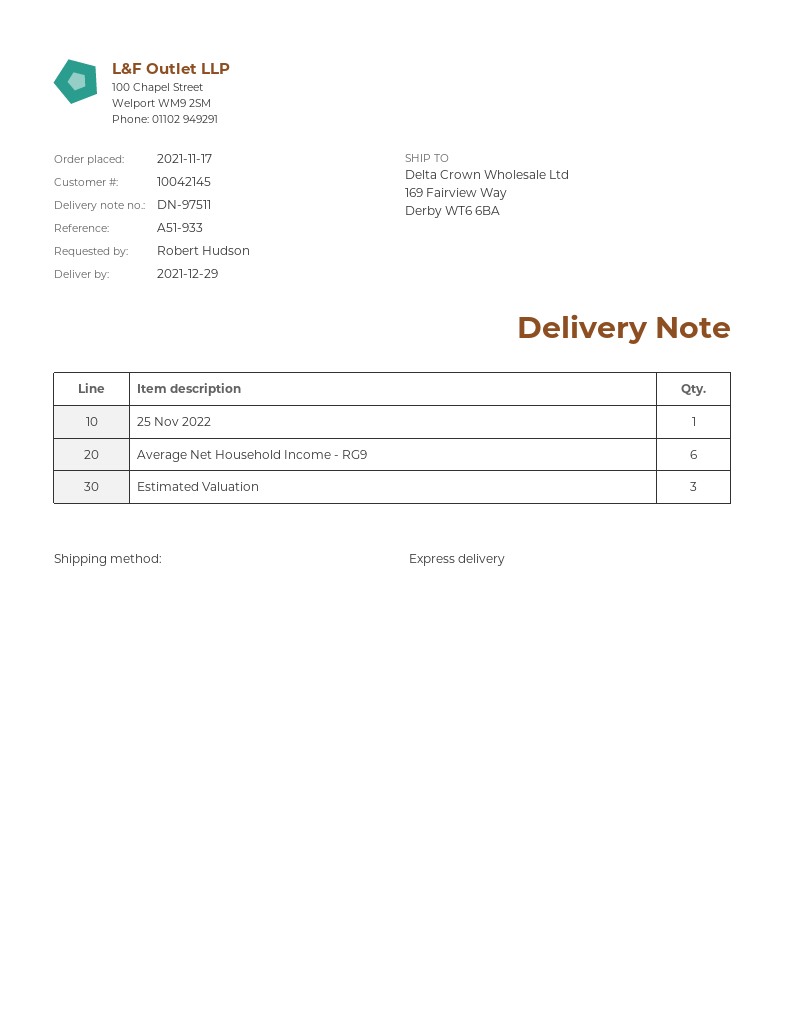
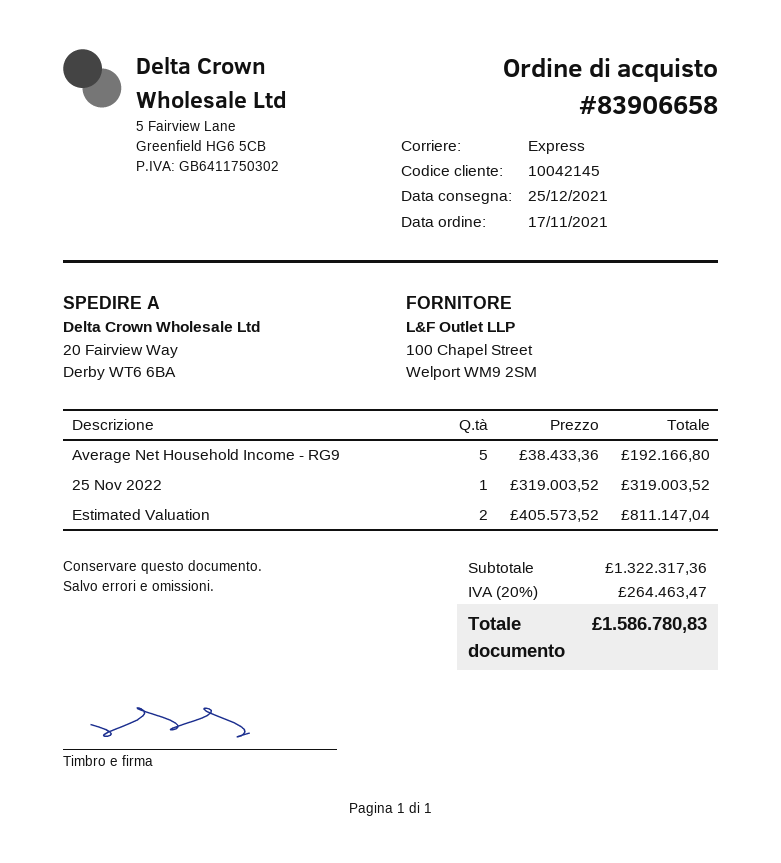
delivery date: 2021-12-29 -> 2021-12-25
ship to: 169 Fairview Way, Derby WT6 6BA -> 20 Fairview Way, Derby WT6 6BA
Average Net Household Income - RG9: 6 -> 5
Estimated Valuation: 3 -> 2

